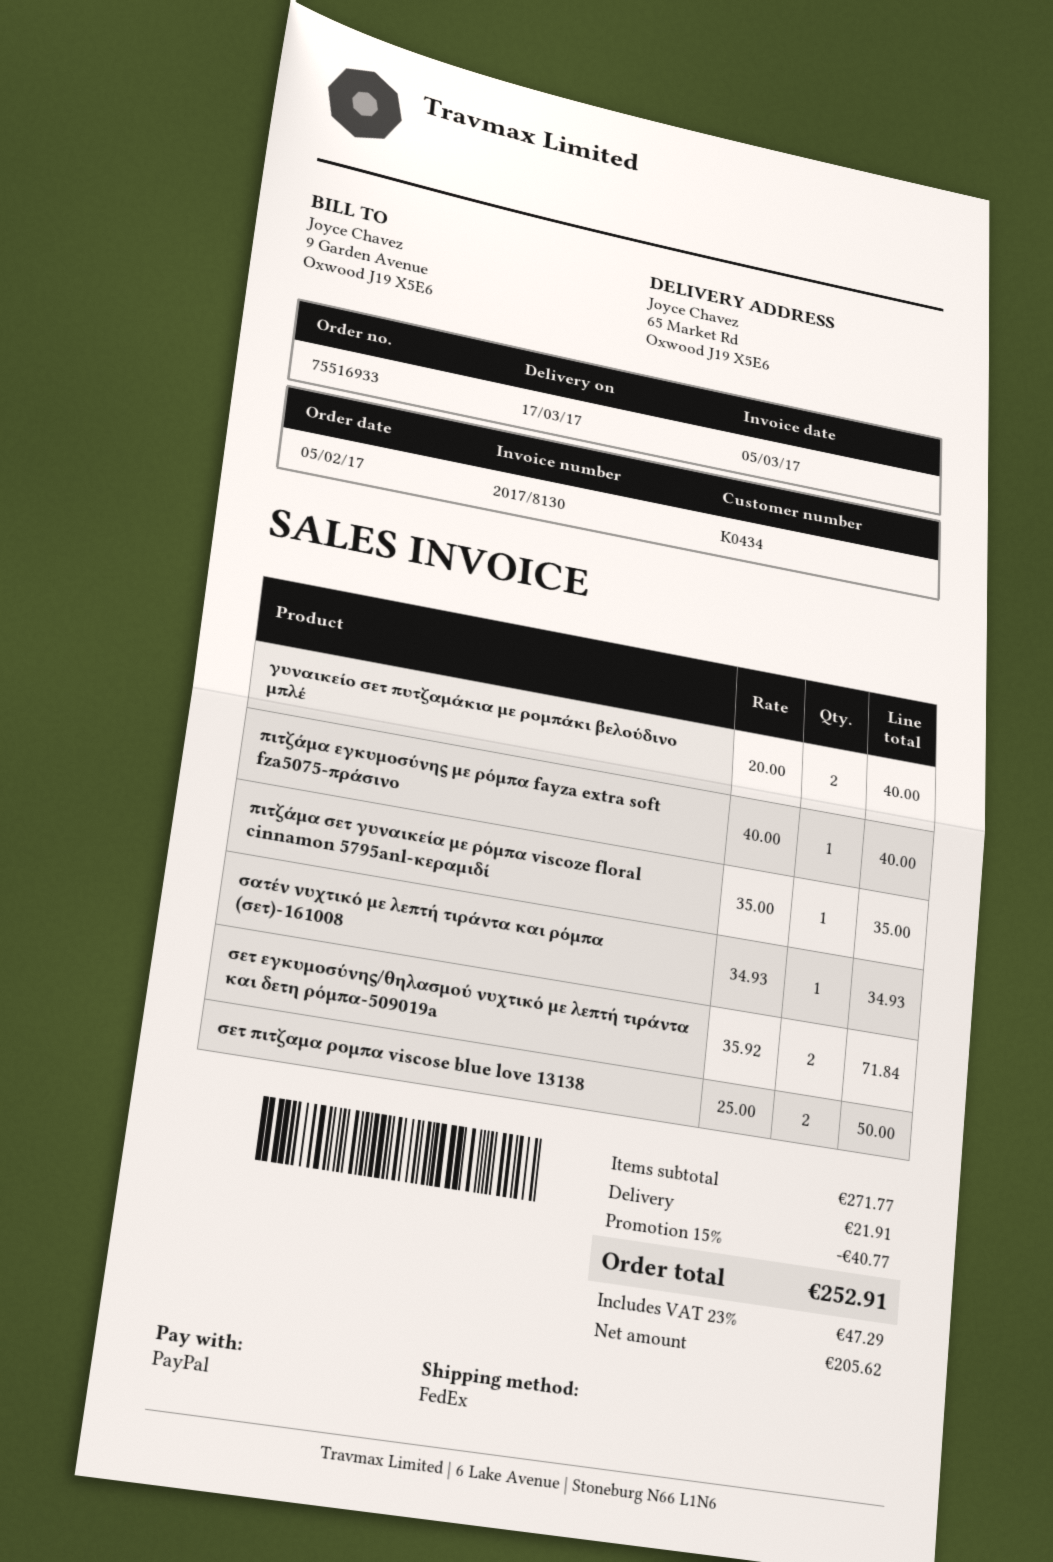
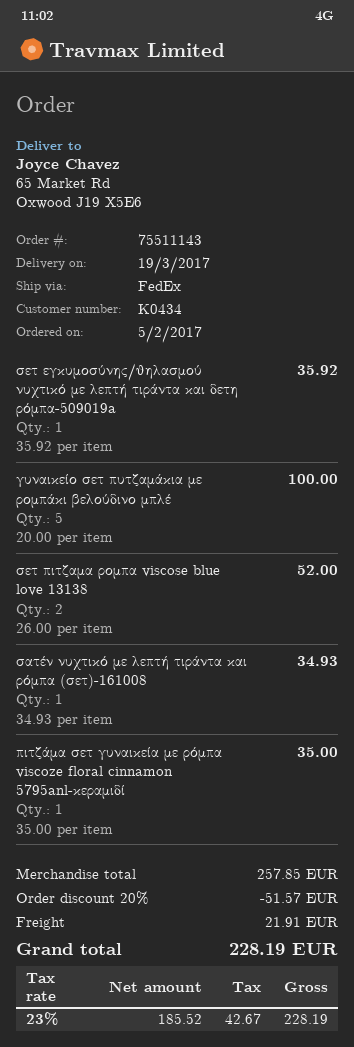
order number: 75516933 -> 75511143
delivery date: 2017-03-17 -> 2017-03-19
γυναικείο σετ πυτζαμάκια με ρομπάκι βελούδινο μπλέ: 2 x 20.00 = 40.00 -> 5 x 20.00 = 100.00
πιτζάμα εγκυμοσύνης με ρόμπα fayza extra soft fza5075-πράσινο: 1 x 40.00 = 40.00 -> none
σετ εγκυμοσύνης/θηλασμού νυχτικό με λεπτή τιράντα και δετη ρόμπα-509019a: 2 x 35.92 = 71.84 -> 1 x 35.92 = 35.92
σετ πιτζαμα ρομπα viscose blue love 13138: 2 x 25.00 = 50.00 -> 2 x 26.00 = 52.00
subtotal: 271.77 -> 257.85
discount: 15% = 40.77 -> 20% = 51.57
net: 205.62 -> 185.52
tax: 23% = 47.29 -> 23% = 42.67
total: 252.91 -> 228.19

